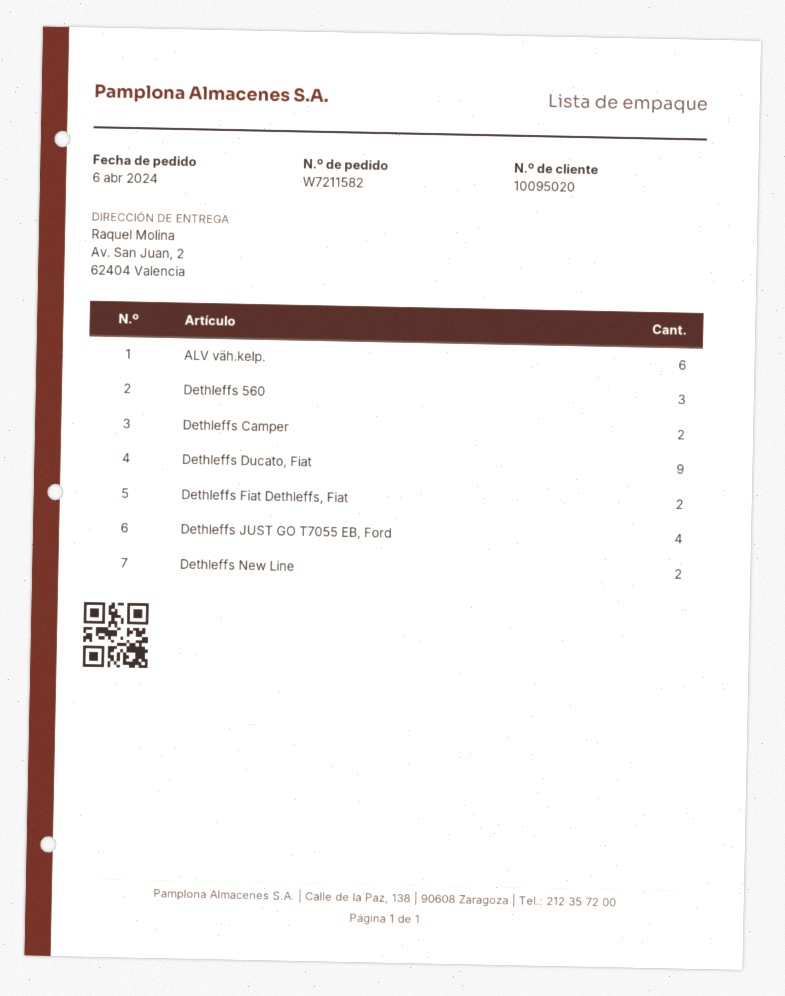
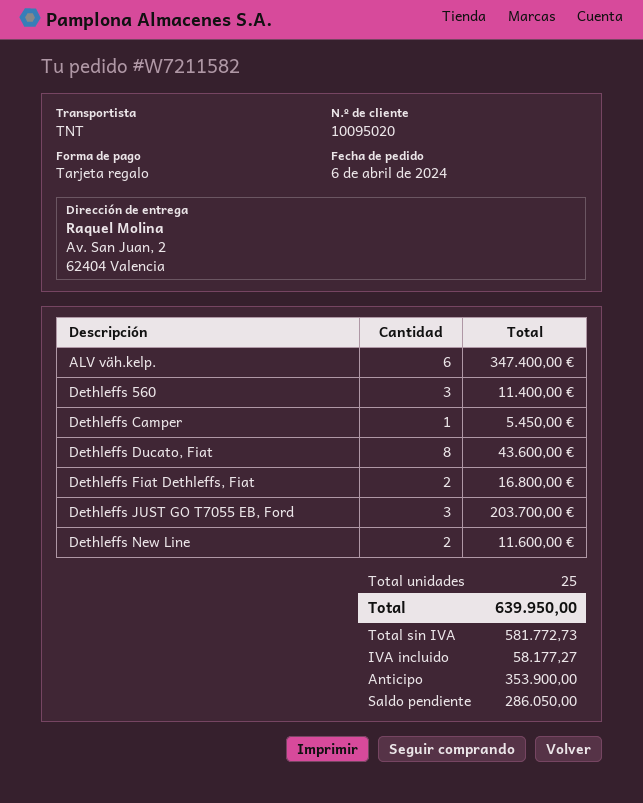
Dethleffs Camper: 2 -> 1
Dethleffs Ducato, Fiat: 9 -> 8
Dethleffs JUST GO T7055 EB, Ford: 4 -> 3

